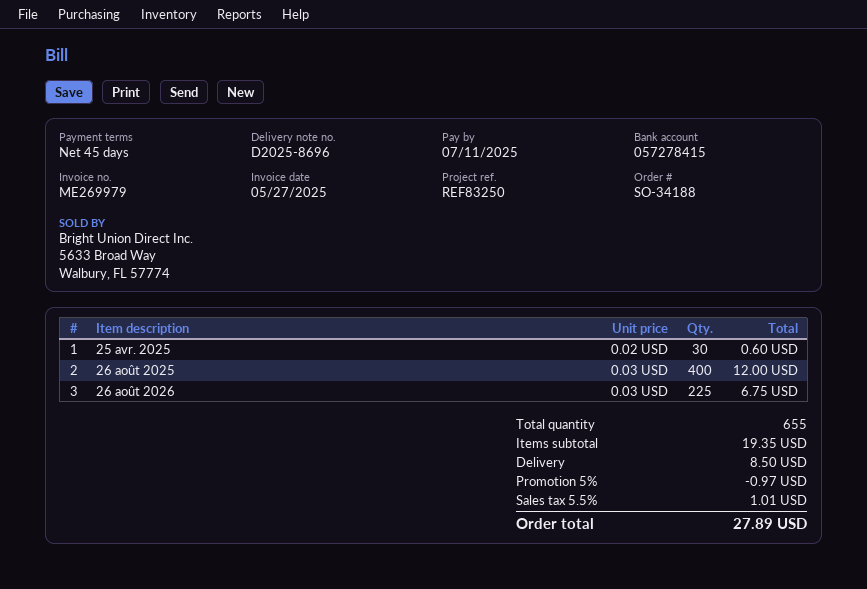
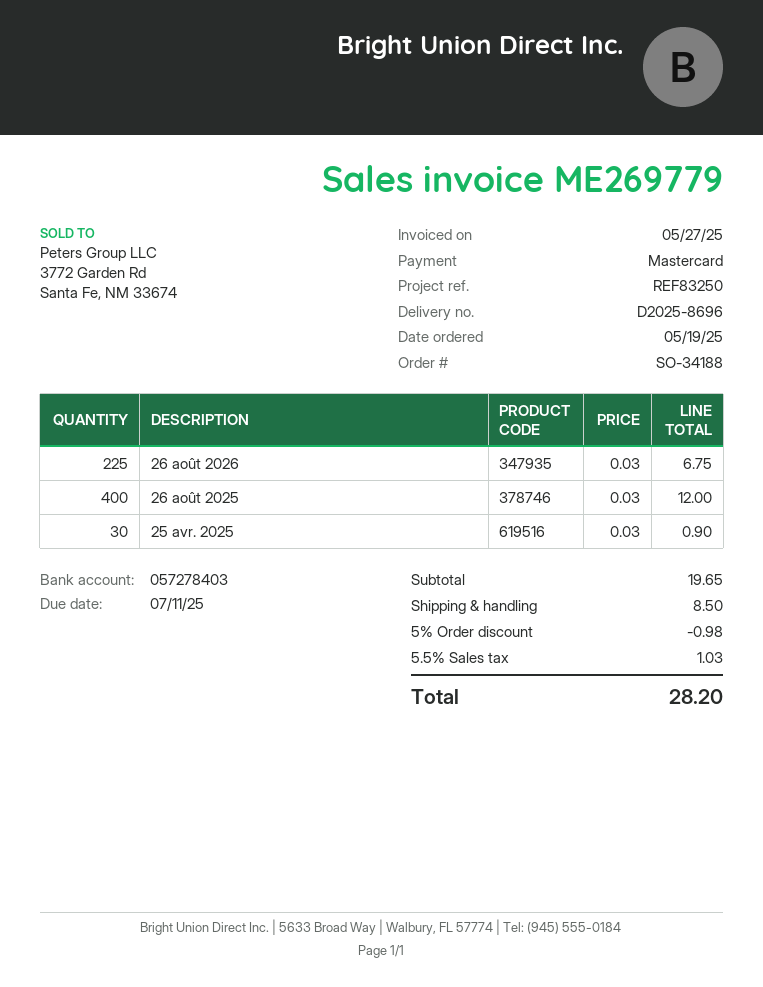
invoice number: ME269979 -> ME269779
bank account: 057278415 -> 057278403
25 avr. 2025: 30 x 0.02 = 0.60 -> 30 x 0.03 = 0.90
subtotal: 19.35 -> 19.65
discount: 5% = 0.97 -> 5% = 0.98
tax: 5.5% = 1.01 -> 5.5% = 1.03
total: 27.89 -> 28.20

